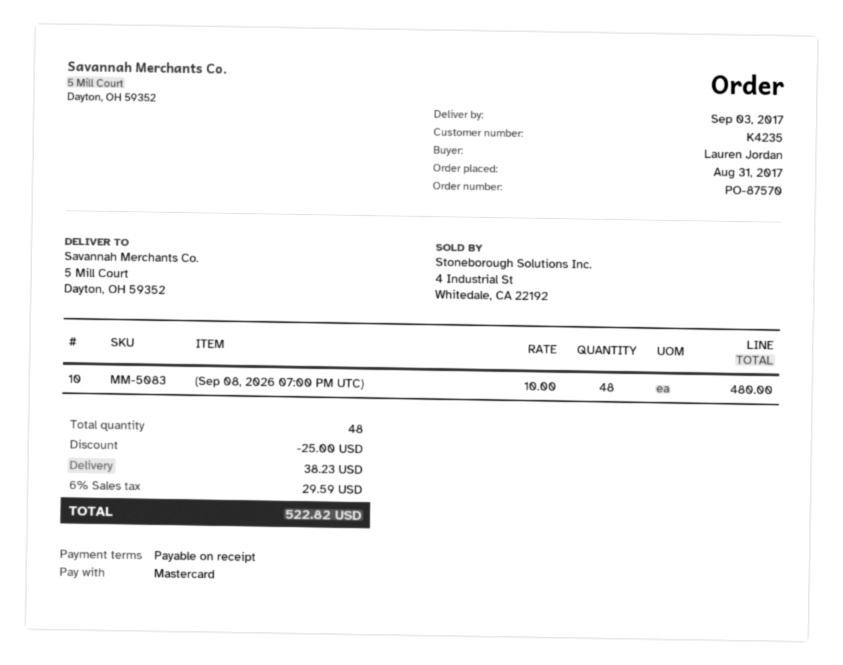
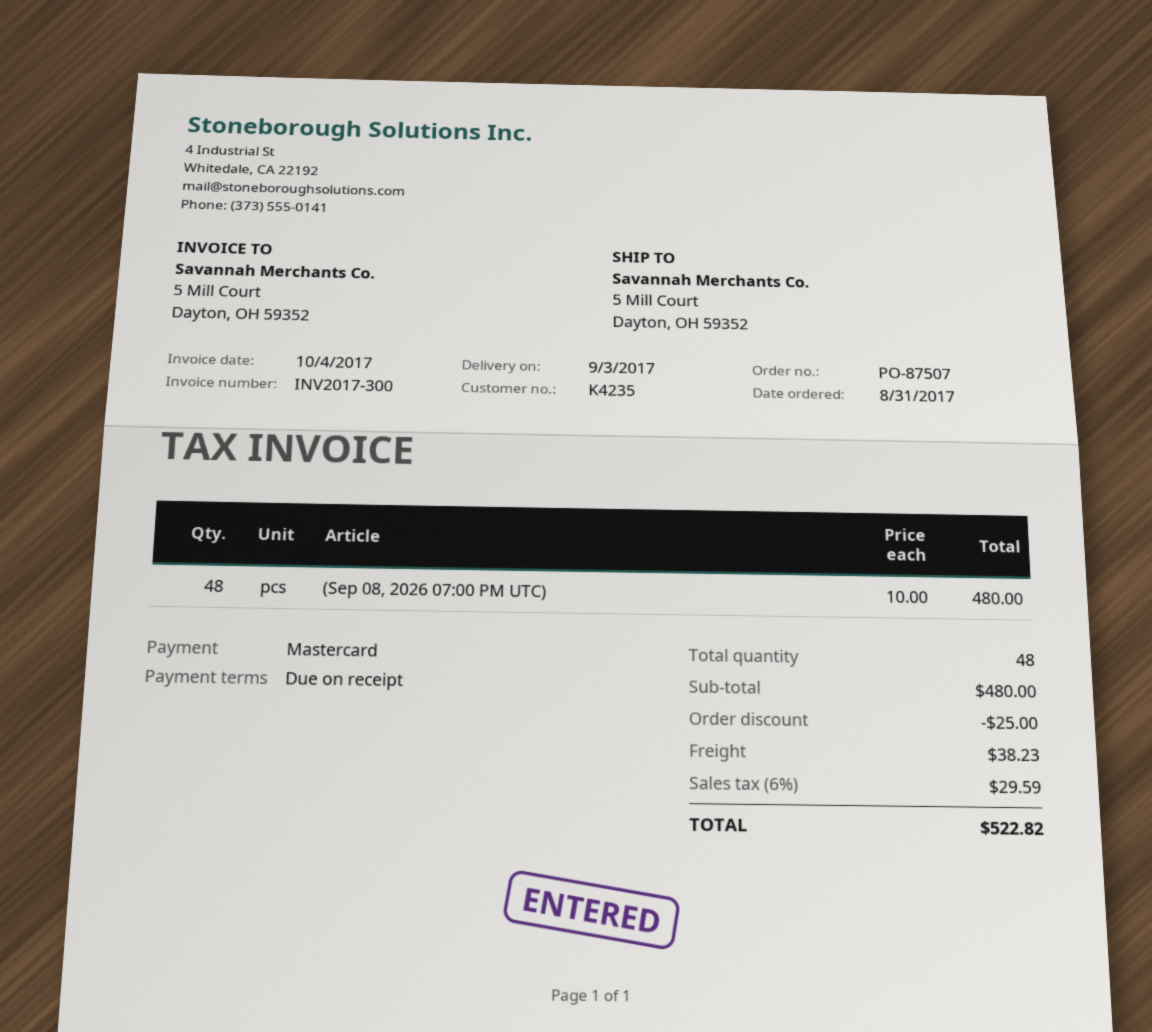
order number: PO-87570 -> PO-87507

